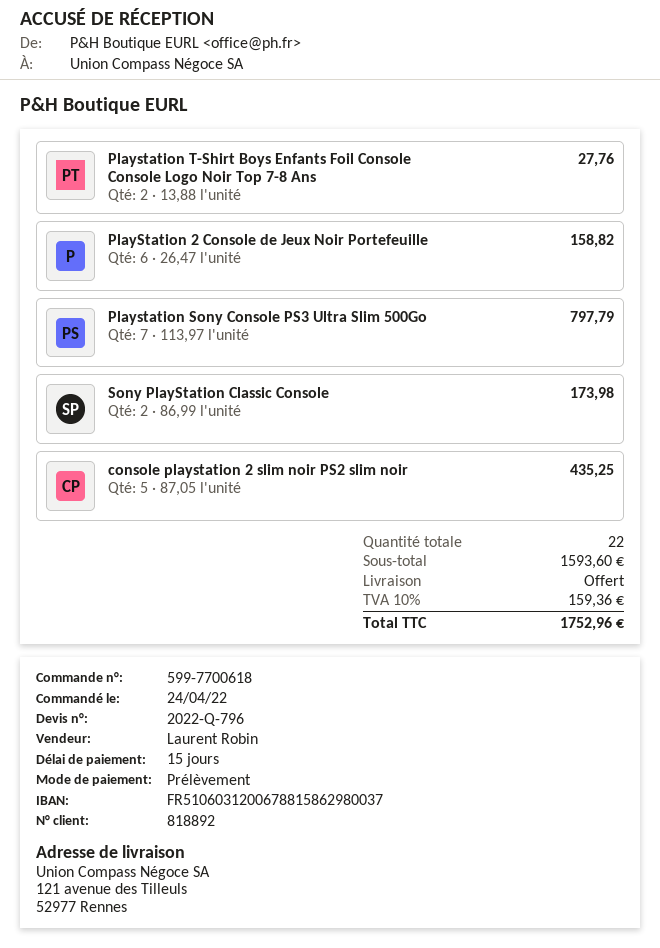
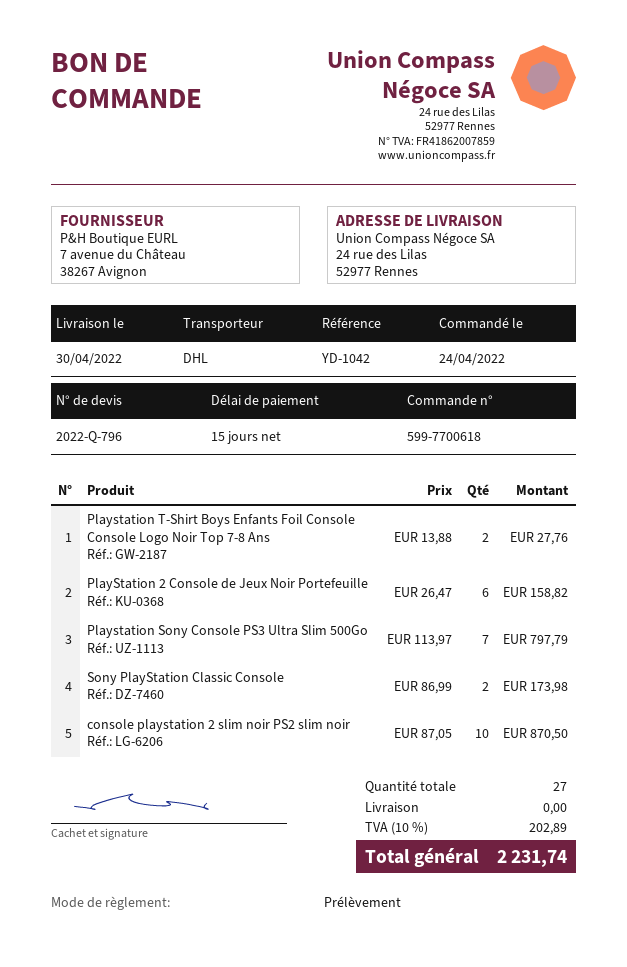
ship to: 121 avenue des Tilleuls, 52977 Rennes -> 24 rue des Lilas, 52977 Rennes
console playstation 2 slim noir PS2 slim noir: 5 x 87.05 = 435.25 -> 10 x 87.05 = 870.50
total quantity: 22 -> 27
tax: 10% = 159.36 -> 10% = 202.89
total: 1752.96 -> 2231.74

